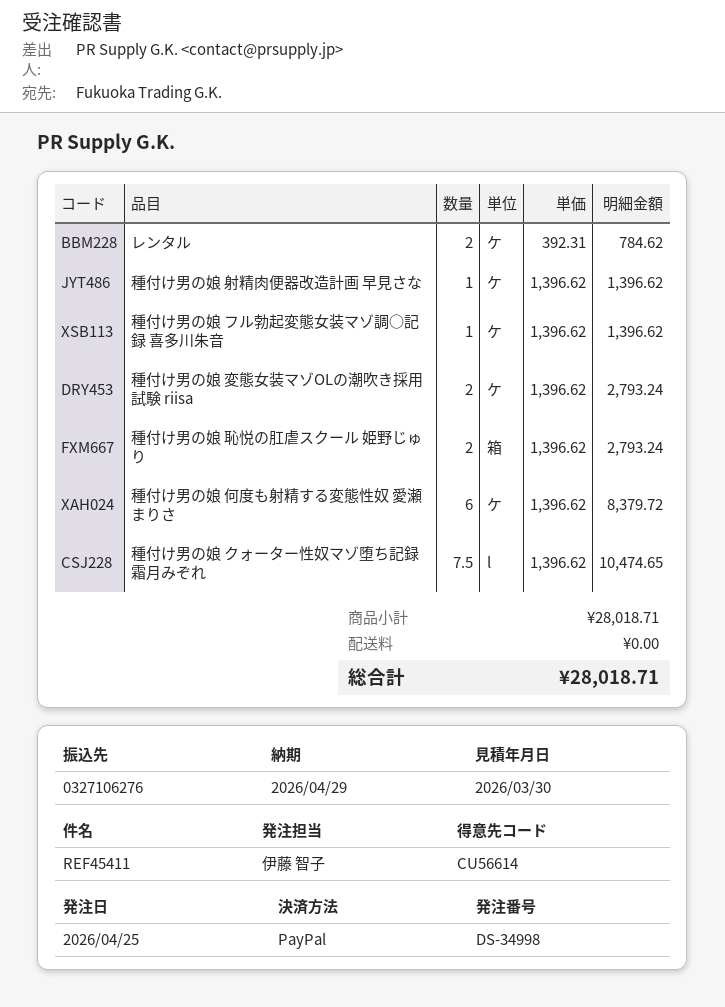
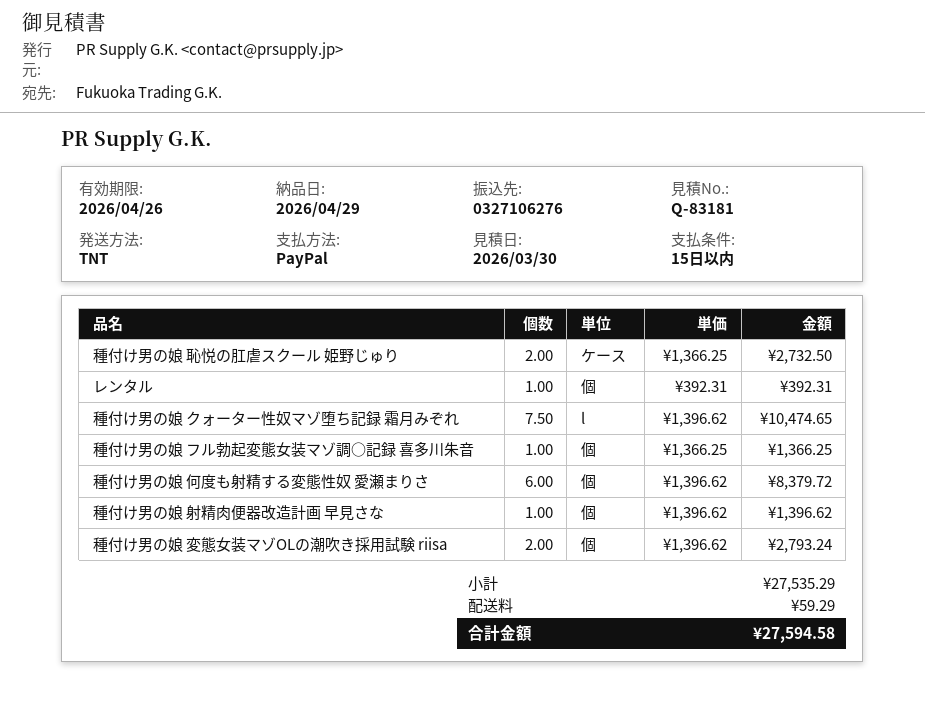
レンタル: 2 x 392.31 = 784.62 -> 1 x 392.31 = 392.31
種付け男の娘 フル勃起変態女装マゾ調○記録 喜多川朱音: 1 x 1396.62 = 1396.62 -> 1 x 1366.25 = 1366.25
種付け男の娘 恥悦の肛虐スクール 姫野じゅり: 2 x 1396.62 = 2793.24 -> 2 x 1366.25 = 2732.50
subtotal: 28018.71 -> 27535.29
shipping: 0.00 -> 59.29
total: 28018.71 -> 27594.58

